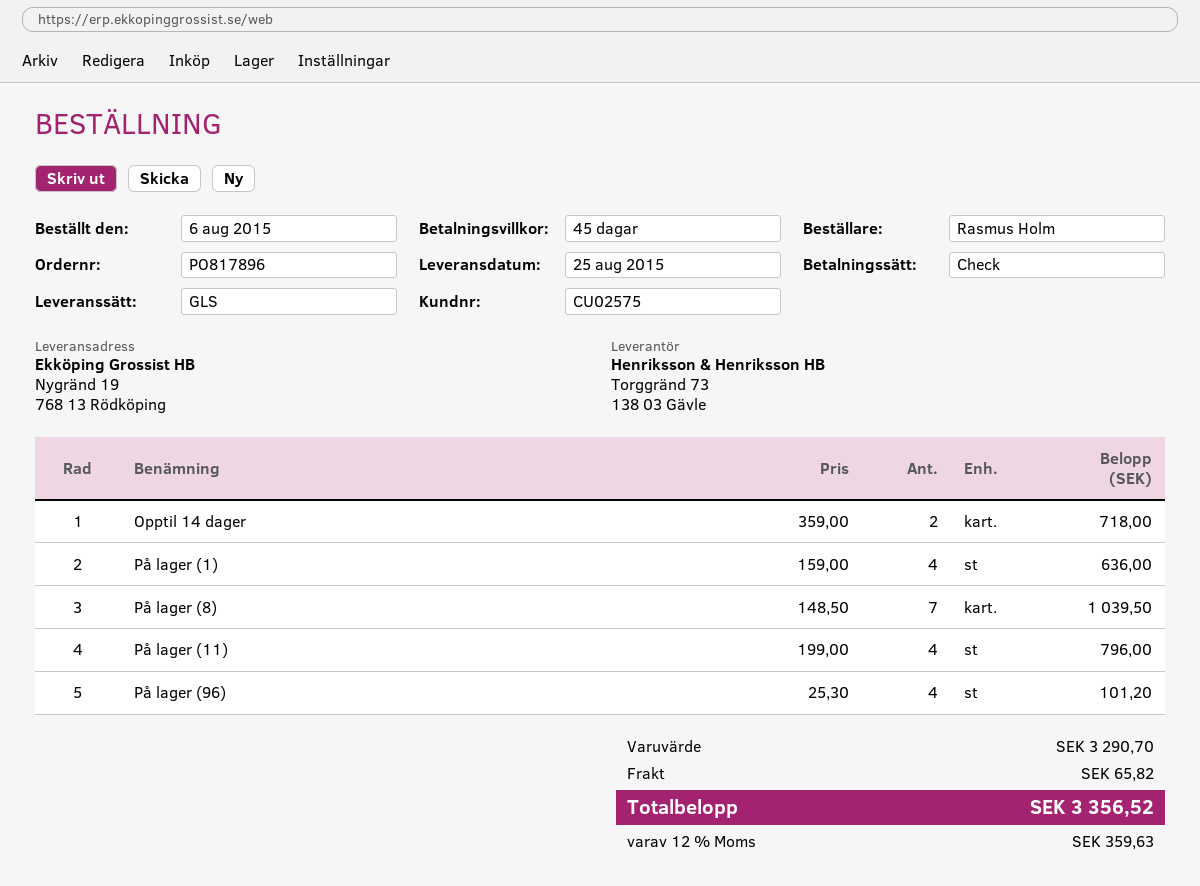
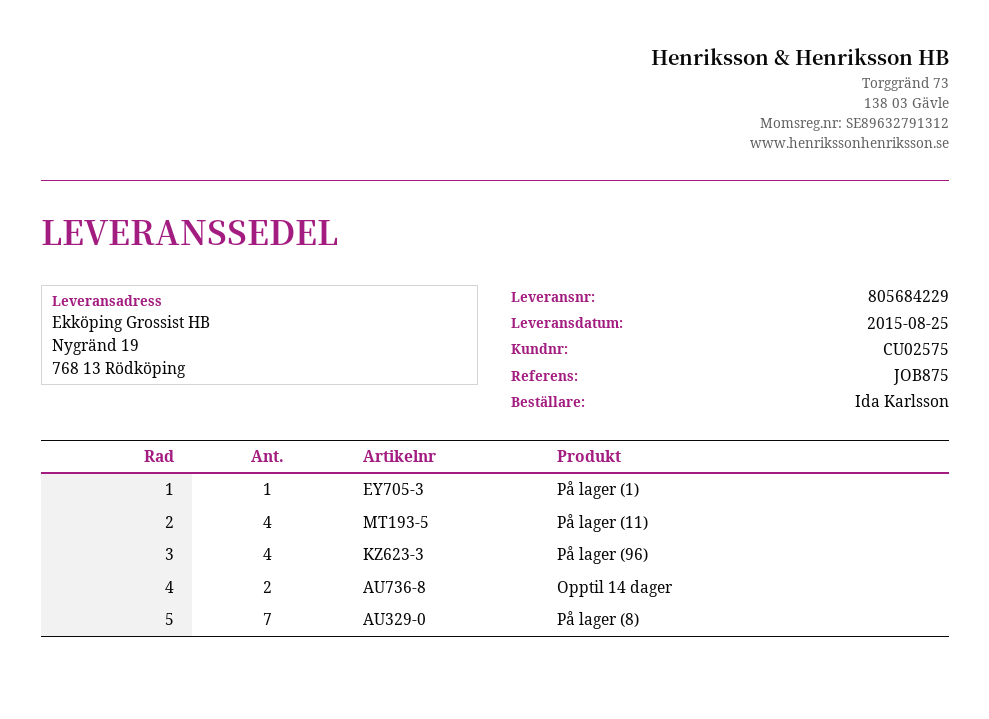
ordered by: Rasmus Holm -> Ida Karlsson
På lager (1): 4 -> 1

